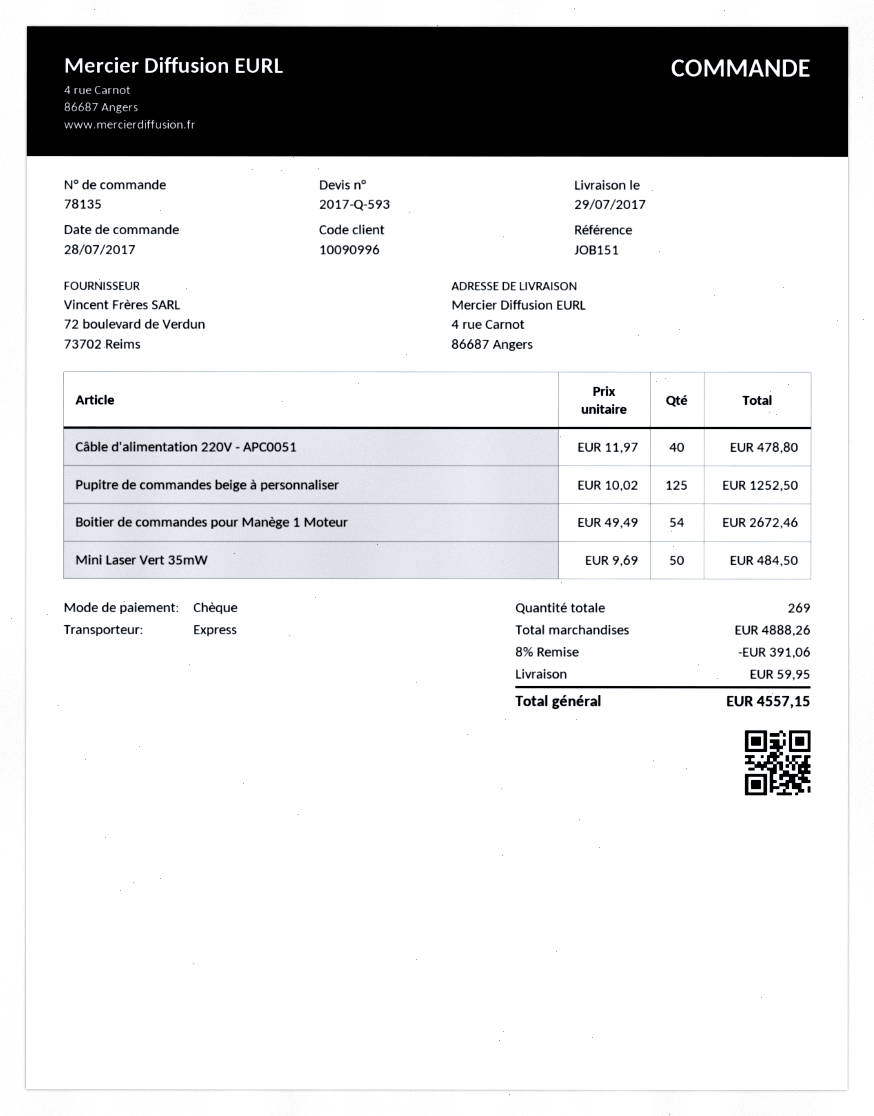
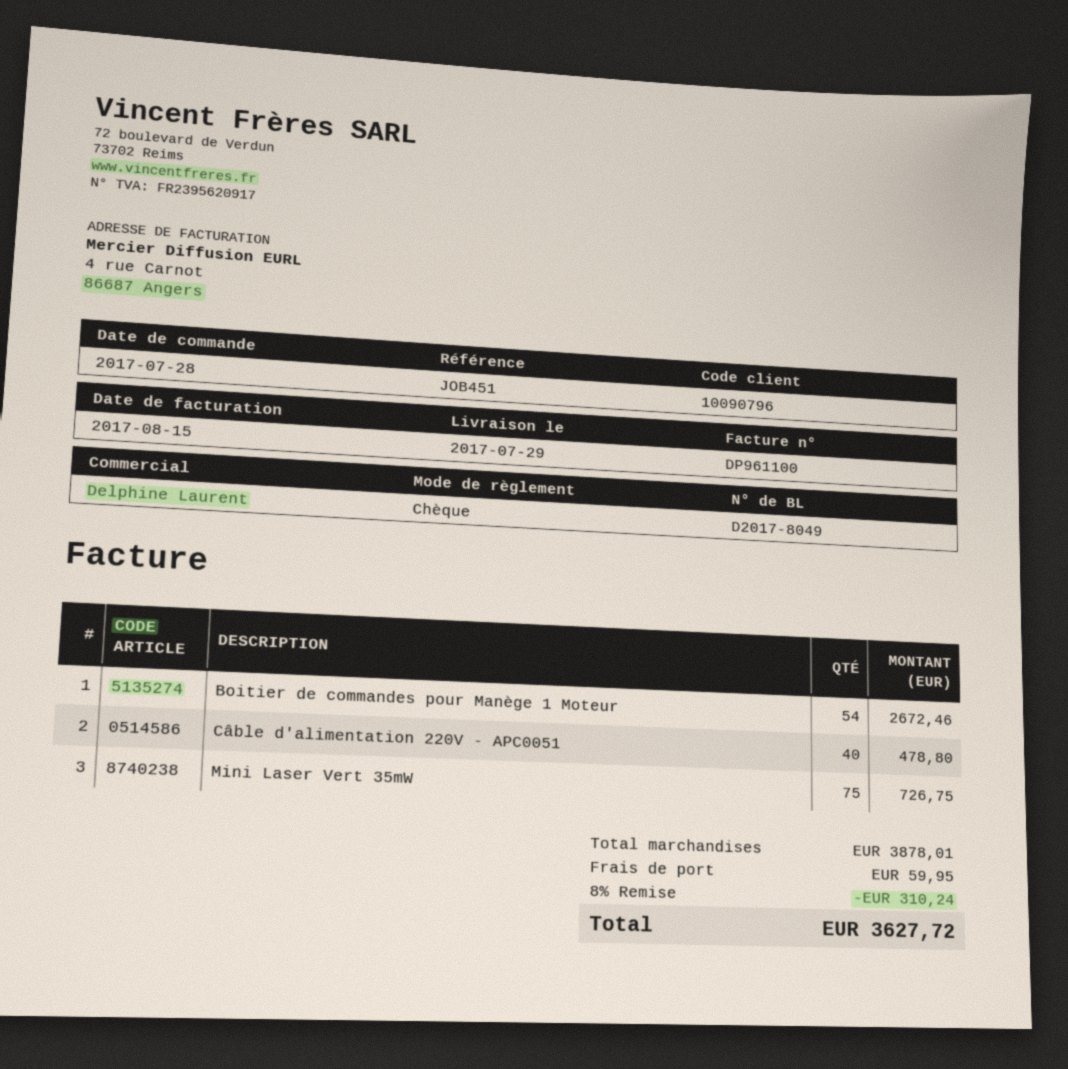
customer number: 10090996 -> 10090796
reference: JOB151 -> JOB451
Pupitre de commandes beige à personnaliser: 125 for 1252.50 -> none
Mini Laser Vert 35mW: 50 for 484.50 -> 75 for 726.75
subtotal: 4888.26 -> 3878.01
discount: 8% = 391.06 -> 8% = 310.24
total: 4557.15 -> 3627.72

